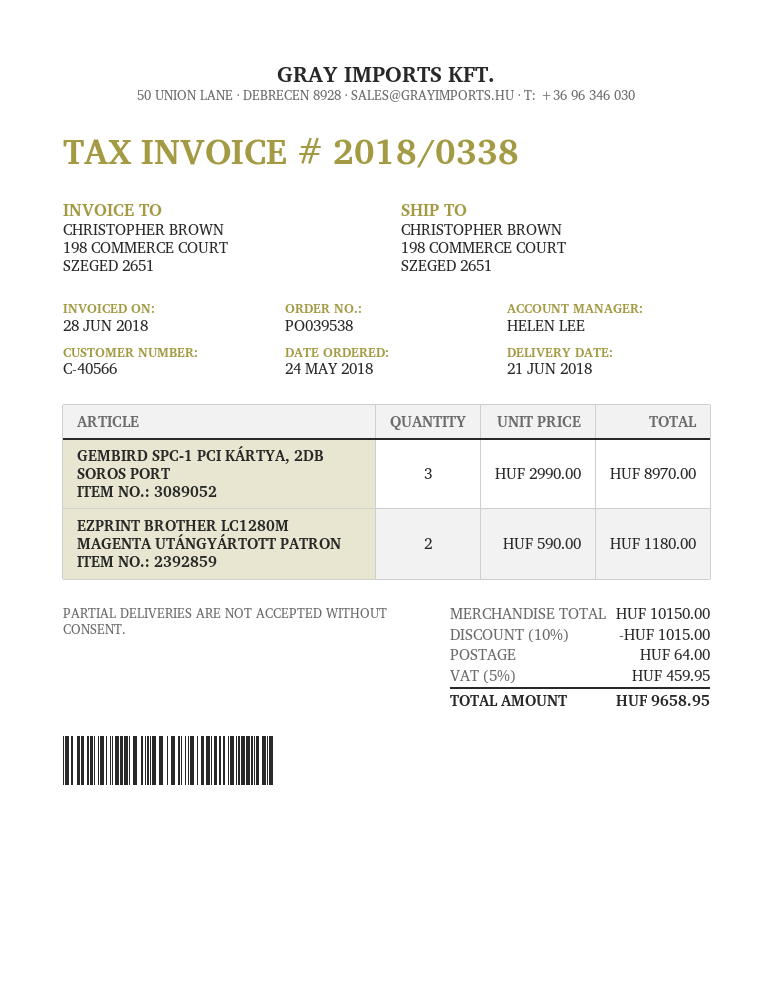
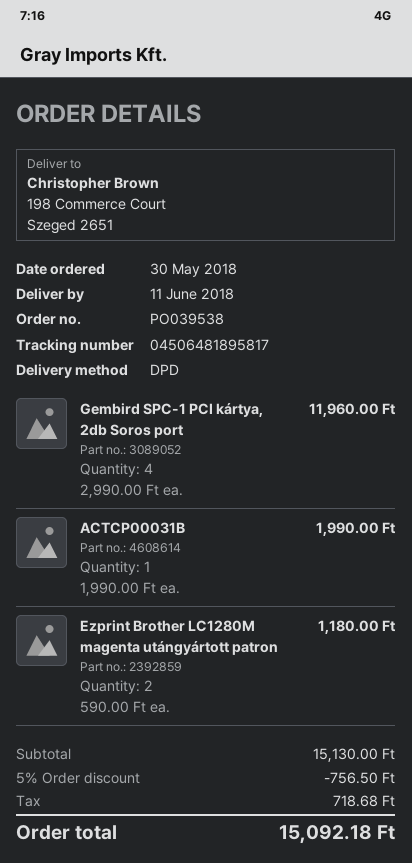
order date: 2018-05-24 -> 2018-05-30
delivery date: 2018-06-21 -> 2018-06-11
GEMBIRD SPC-1 PCI KÁRTYA, 2DB SOROS PORT: 3 x 2990.00 = 8970.00 -> 4 x 2990.00 = 11960.00
ACTCP00031B: none -> 1 x 1990.00 = 1990.00
subtotal: 10150.00 -> 15130.00
discount: 10% = 1015.00 -> 5% = 756.50
shipping: 64.00 -> none
tax: 459.95 -> 718.68
total: 9658.95 -> 15092.18

